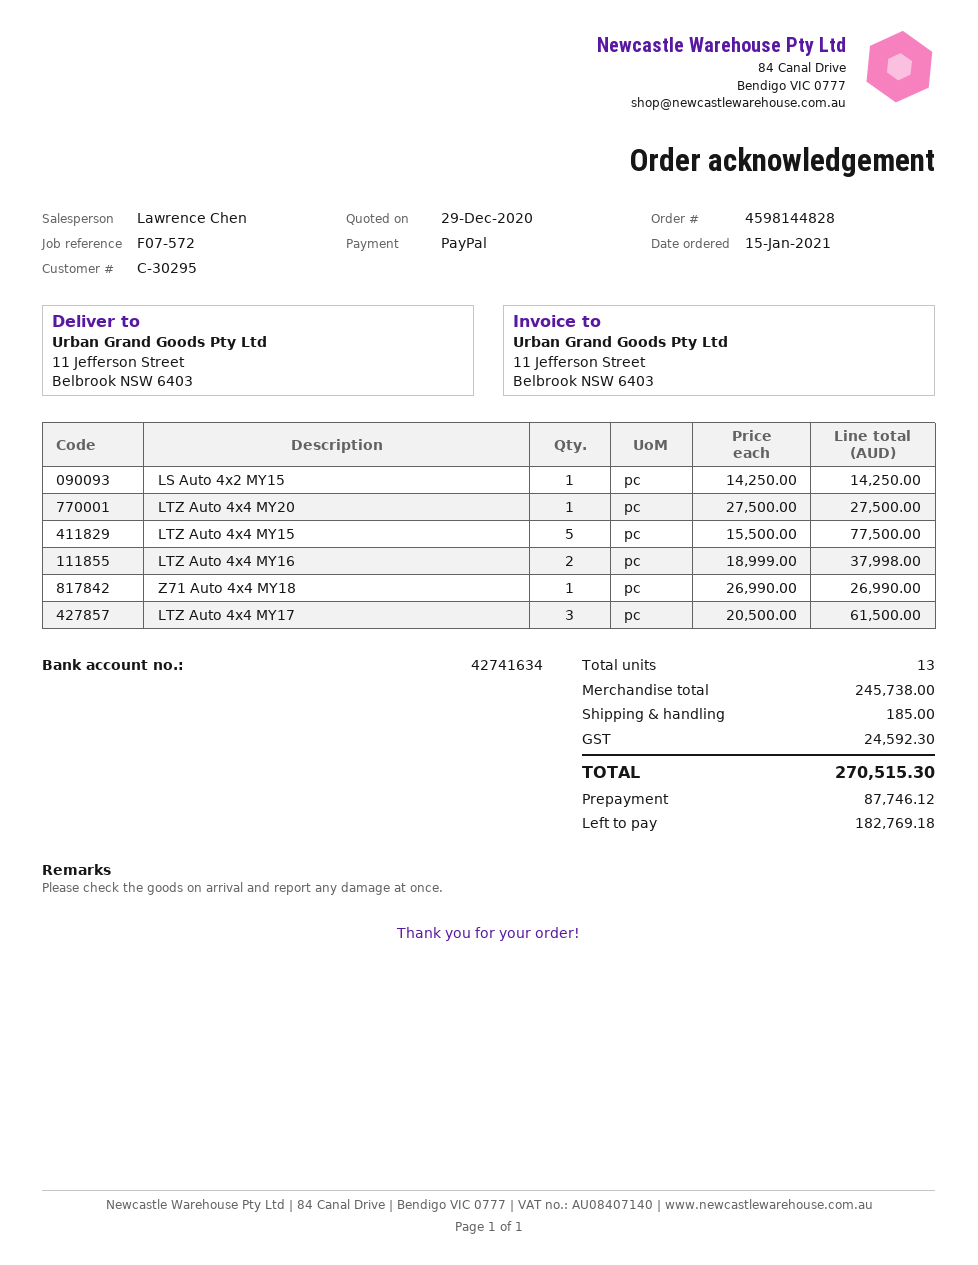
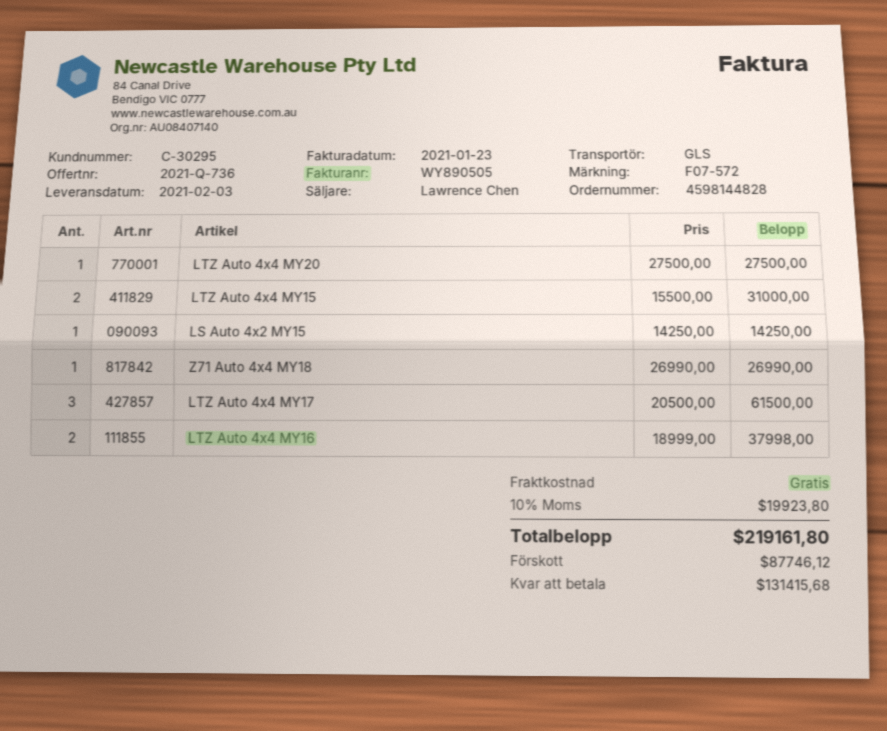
LTZ Auto 4x4 MY15: 5 x 15500.00 = 77500.00 -> 2 x 15500.00 = 31000.00
shipping: 185.00 -> 0.00
tax: 24592.30 -> 19923.80
total: 270515.30 -> 219161.80
balance: 182769.18 -> 131415.68

